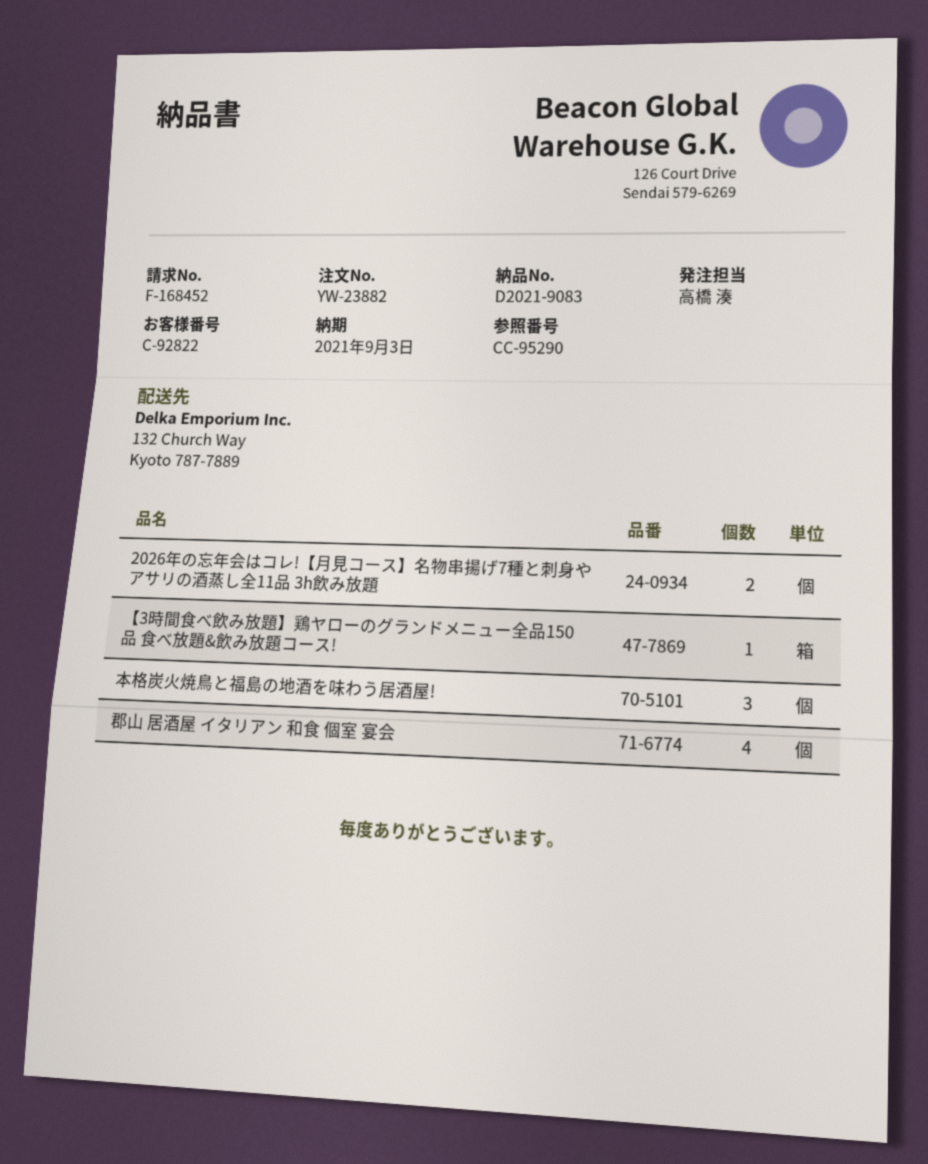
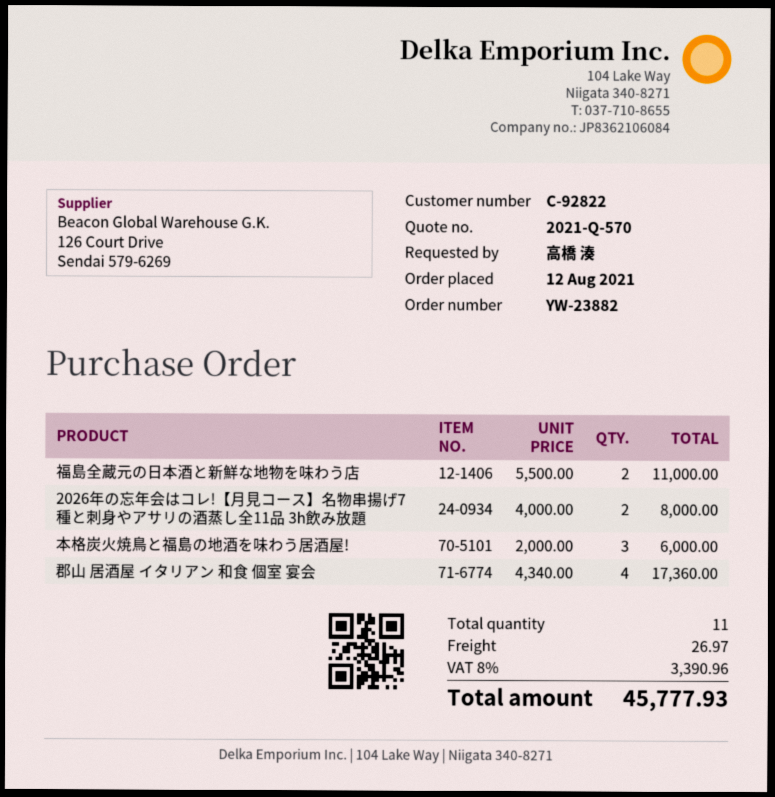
【3時間食べ飲み放題】鶏ヤローのグランドメニュー全品150品 食べ放題&飲み放題コース!: 1 -> none
福島全蔵元の日本酒と新鮮な地物を味わう店: none -> 2

